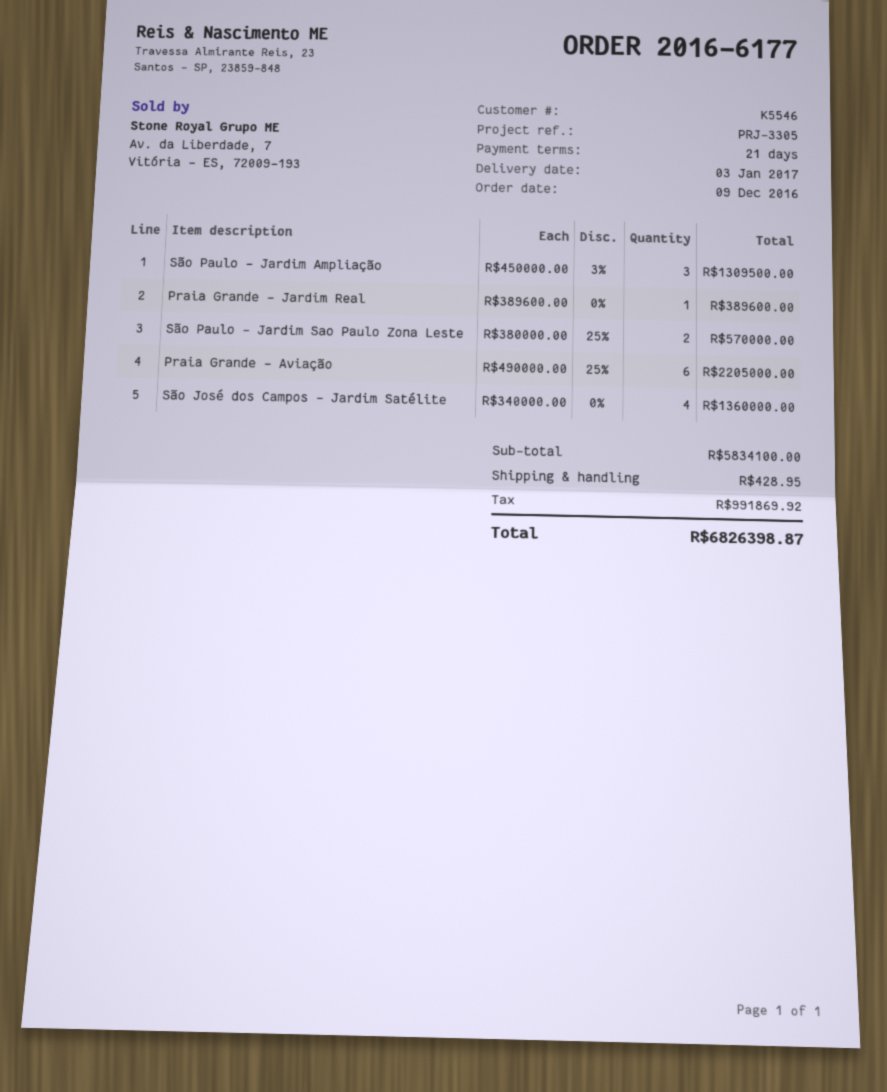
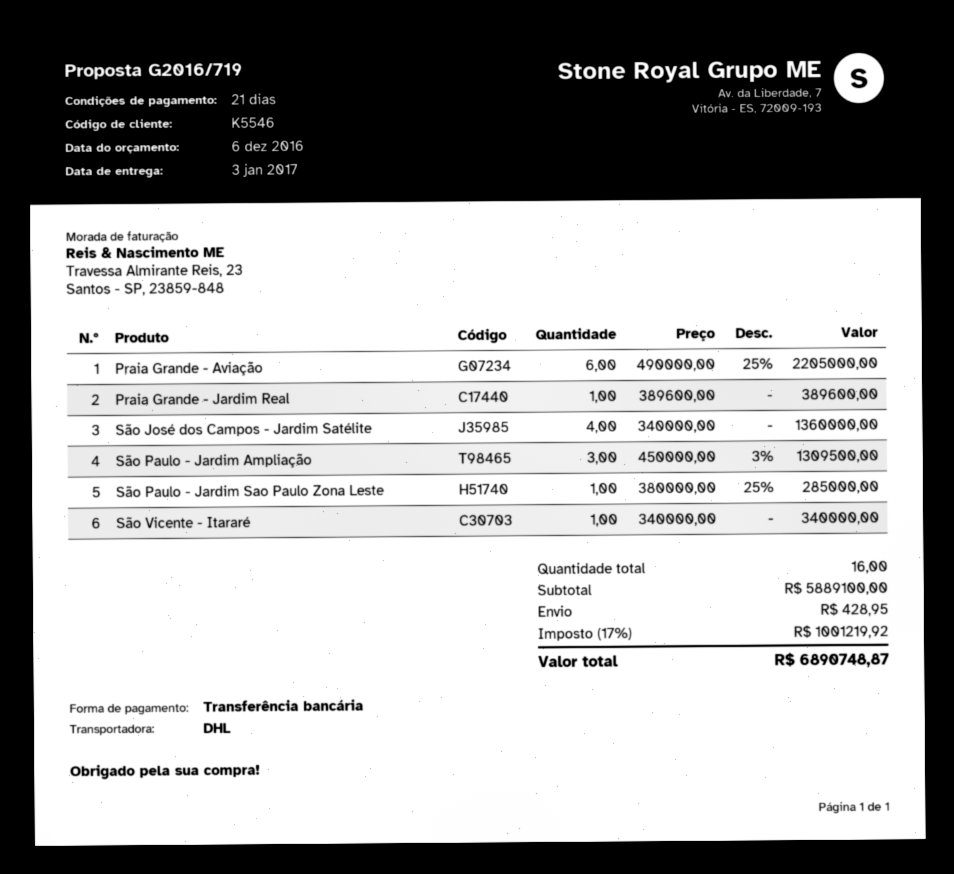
São Paulo - Jardim Sao Paulo Zona Leste: 2 x 380000.00 - 25% = 570000.00 -> 1 x 380000.00 - 25% = 285000.00
São Vicente - Itararé: none -> 1 x 340000.00 = 340000.00
subtotal: 5834100.00 -> 5889100.00
tax: 991869.92 -> 1001219.92
total: 6826398.87 -> 6890748.87

